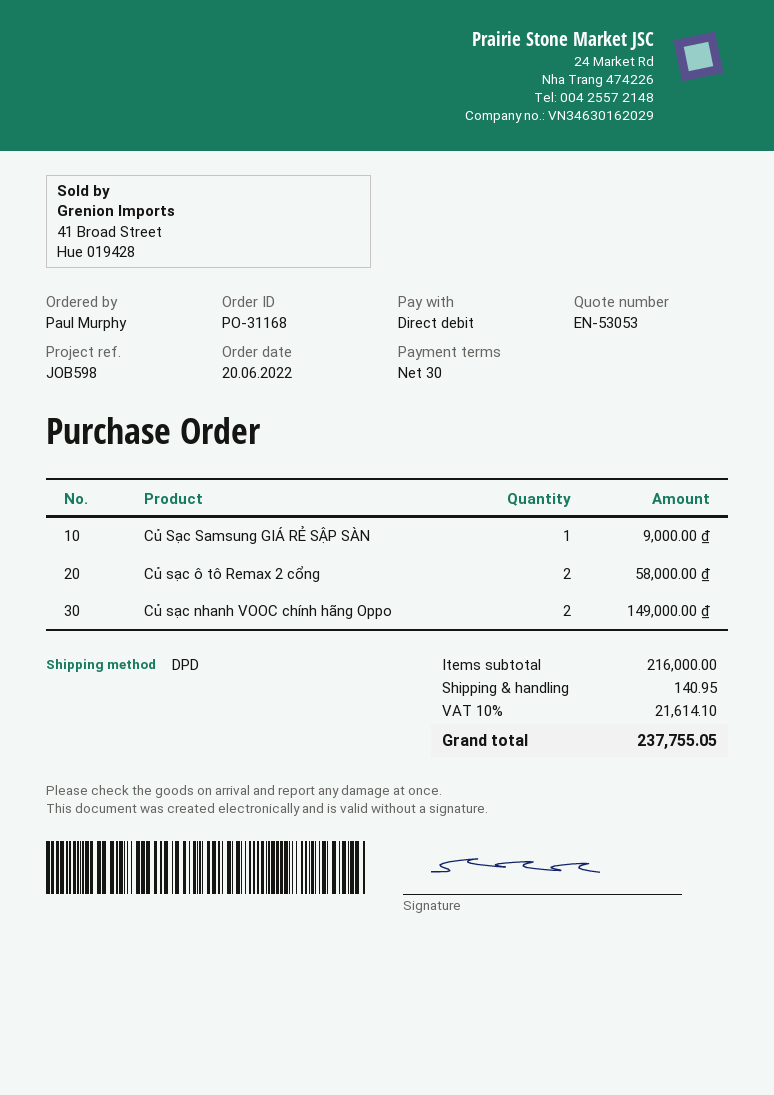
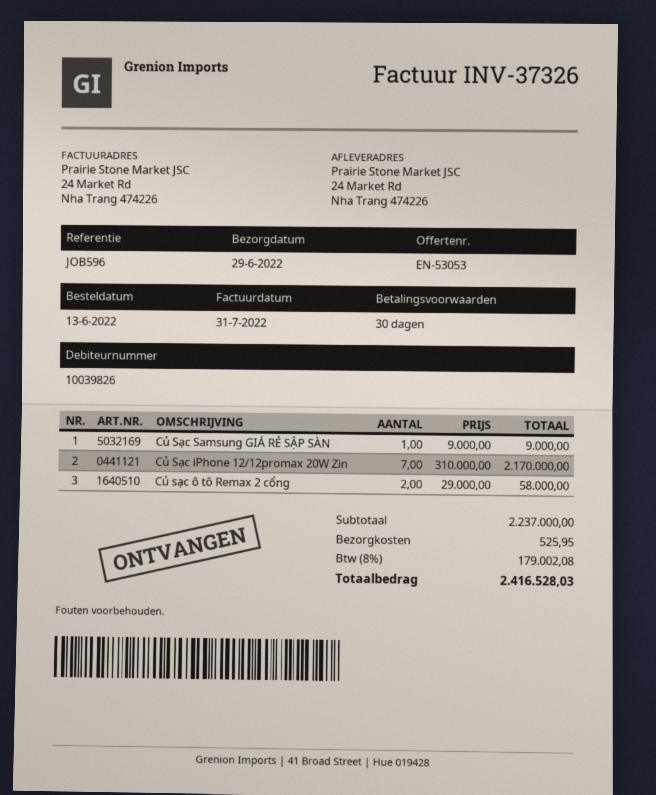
order date: 2022-06-20 -> 2022-06-13
reference: JOB598 -> JOB596
Củ sạc nhanh VOOC chính hãng Oppo: 2 for 149000.00 -> none
Củ Sạc iPhone 12/12promax 20W Zin: none -> 7 for 2170000.00
subtotal: 216000.00 -> 2237000.00
shipping: 140.95 -> 525.95
tax: 10% = 21614.10 -> 8% = 179002.08
total: 237755.05 -> 2416528.03

